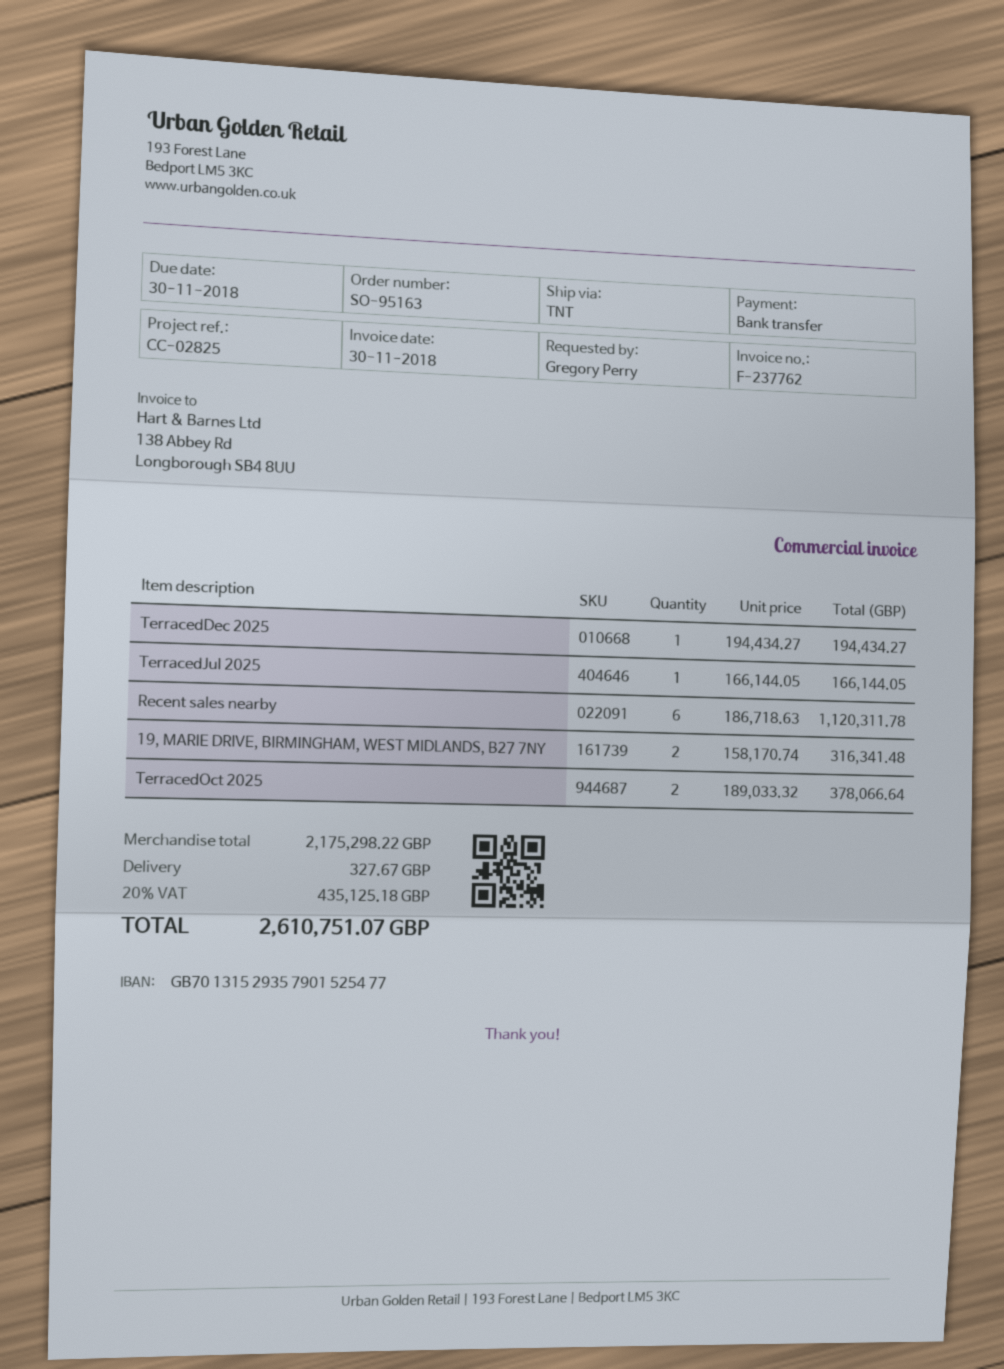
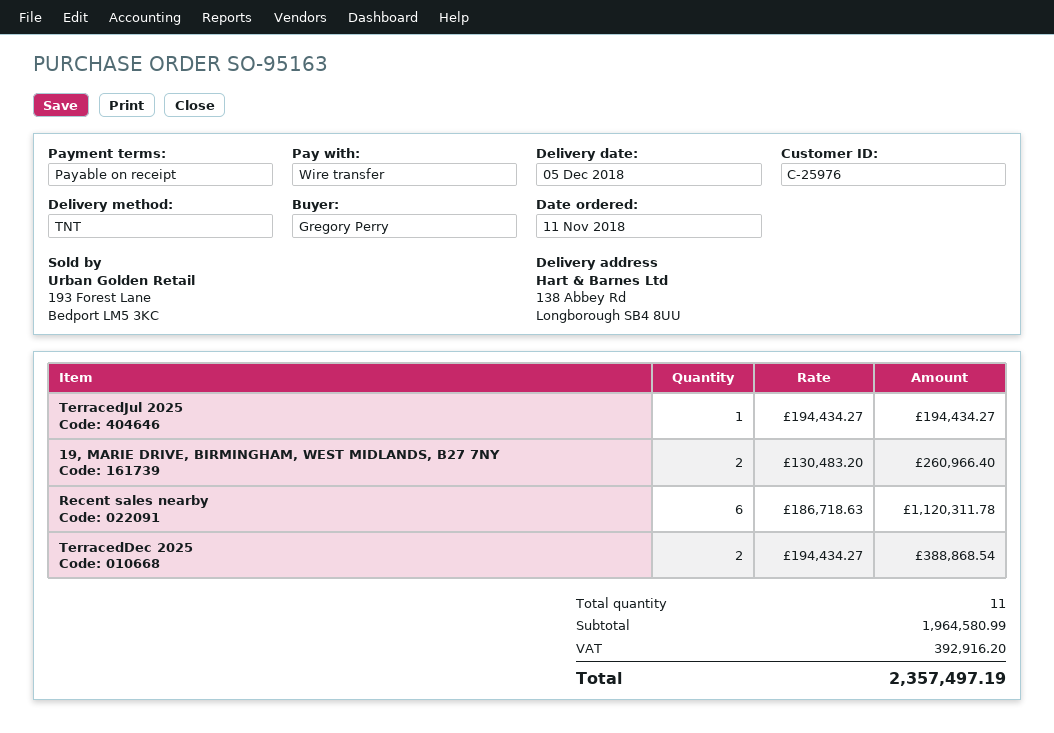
TerracedDec 2025: 1 x 194434.27 = 194434.27 -> 2 x 194434.27 = 388868.54
TerracedJul 2025: 1 x 166144.05 = 166144.05 -> 1 x 194434.27 = 194434.27
19, MARIE DRIVE, BIRMINGHAM, WEST MIDLANDS, B27 7NY: 2 x 158170.74 = 316341.48 -> 2 x 130483.20 = 260966.40
TerracedOct 2025: 2 x 189033.32 = 378066.64 -> none
subtotal: 2175298.22 -> 1964580.99
shipping: 327.67 -> none
tax: 435125.18 -> 392916.20
total: 2610751.07 -> 2357497.19

